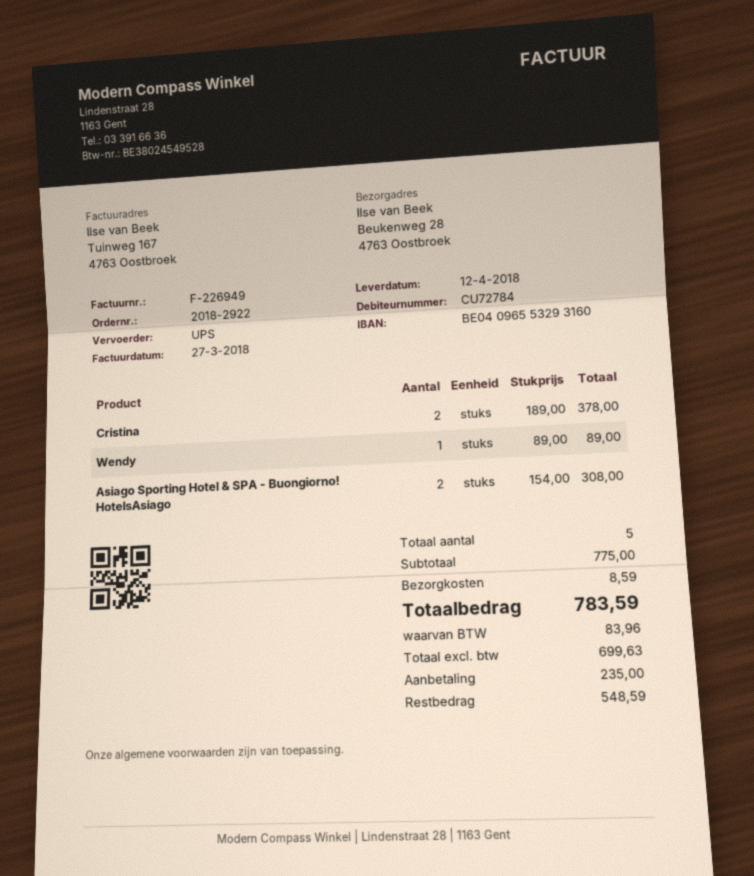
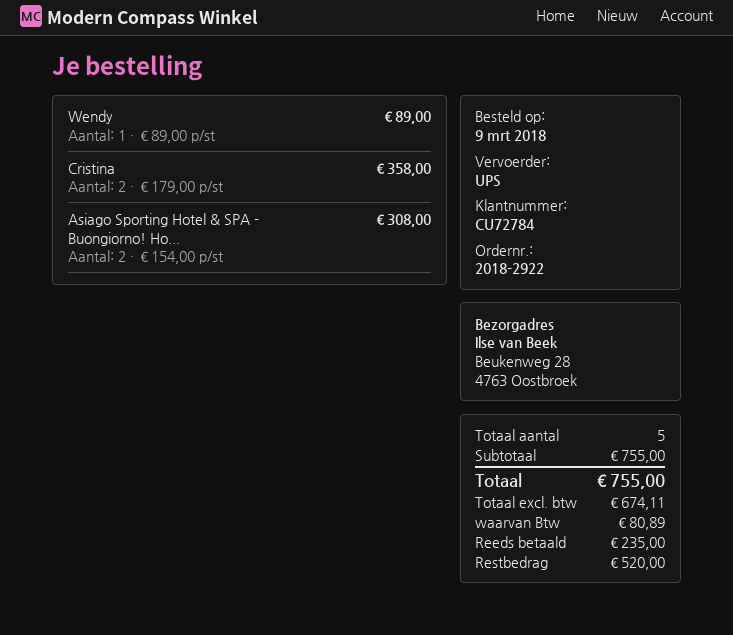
Cristina: 2 x 189.00 = 378.00 -> 2 x 179.00 = 358.00
subtotal: 775.00 -> 755.00
shipping: 8.59 -> none
net: 699.63 -> 674.11
tax: 83.96 -> 80.89
total: 783.59 -> 755.00
balance: 548.59 -> 520.00

